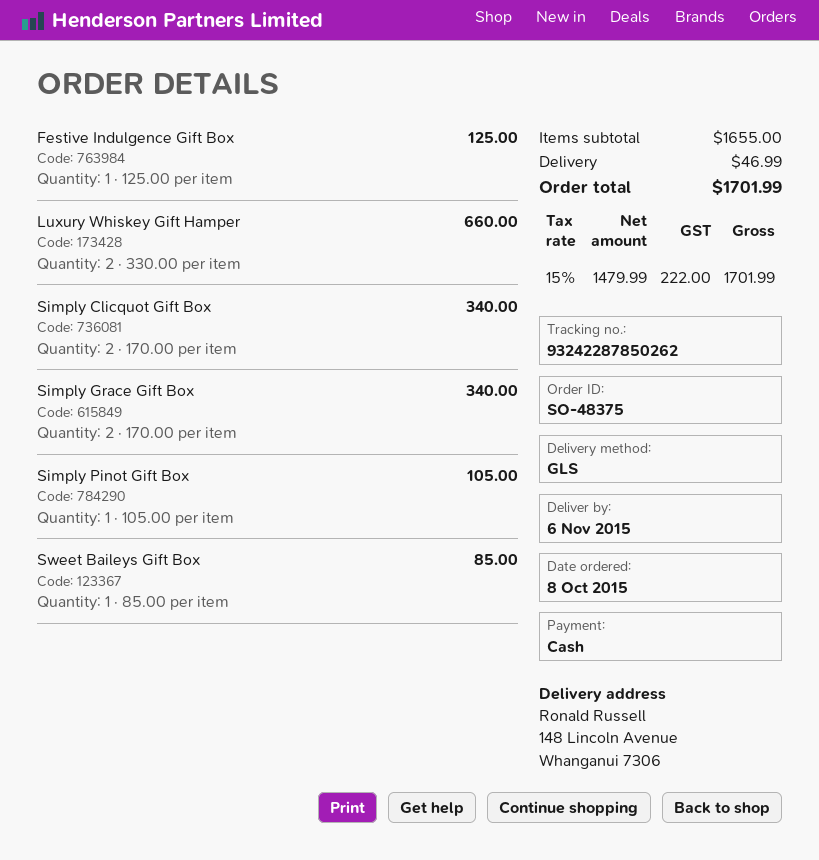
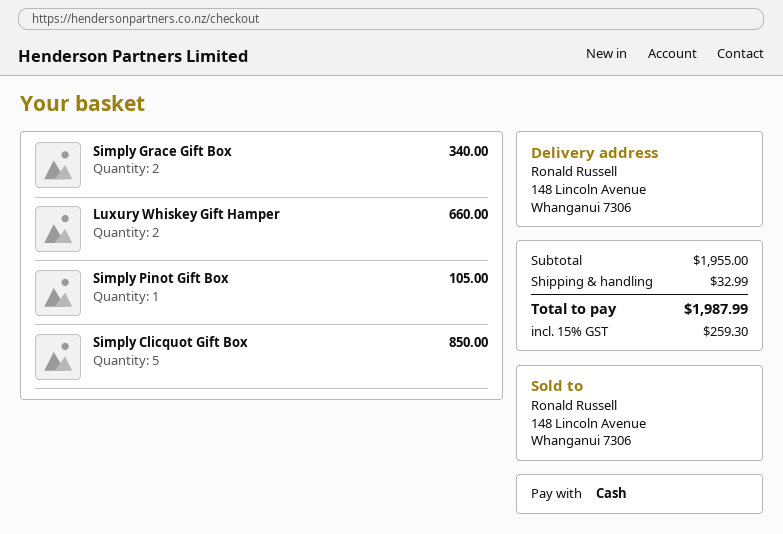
Festive Indulgence Gift Box: 1 for 125.00 -> none
Simply Clicquot Gift Box: 2 for 340.00 -> 5 for 850.00
Sweet Baileys Gift Box: 1 for 85.00 -> none
subtotal: 1655.00 -> 1955.00
shipping: 46.99 -> 32.99
tax: 15% = 222.00 -> 15% = 259.30
total: 1701.99 -> 1987.99

